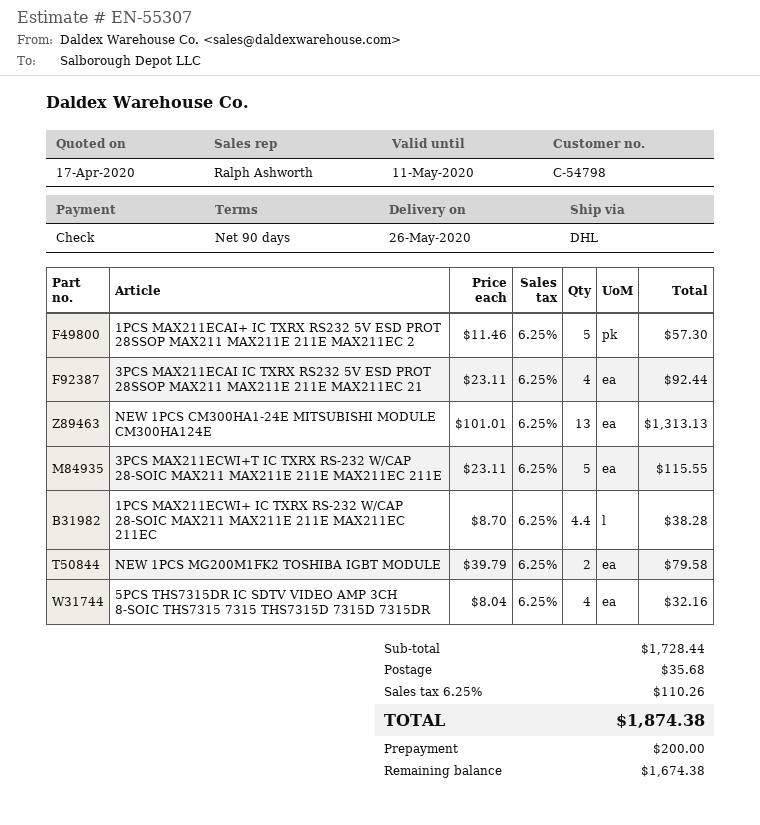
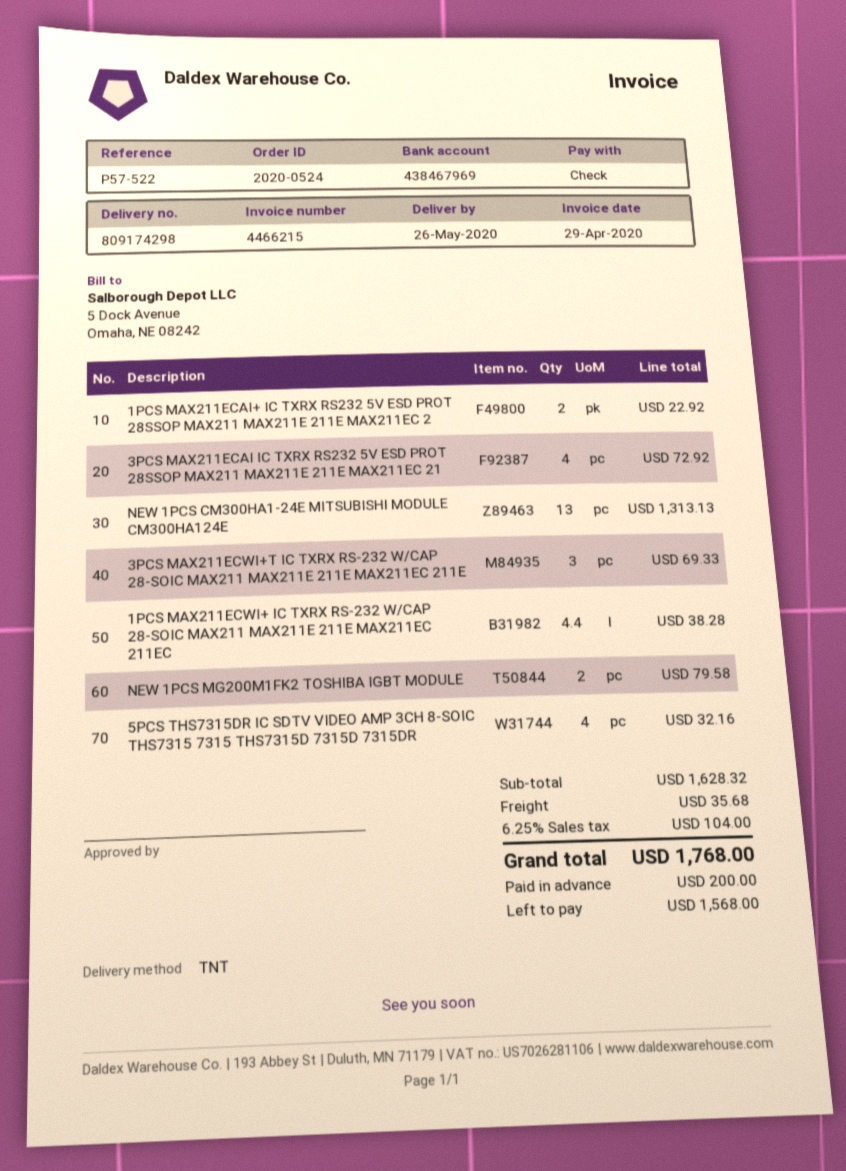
shipping method: DHL -> TNT
1PCS MAX211ECAI+ IC TXRX RS232 5V ESD PROT 28SSOP MAX211 MAX211E 211E MAX211EC 2: 5 for 57.30 -> 2 for 22.92
3PCS MAX211ECAI IC TXRX RS232 5V ESD PROT 28SSOP MAX211 MAX211E 211E MAX211EC 21: 4 for 92.44 -> 4 for 72.92
3PCS MAX211ECWI+T IC TXRX RS-232 W/CAP 28-SOIC MAX211 MAX211E 211E MAX211EC 211E: 5 for 115.55 -> 3 for 69.33
subtotal: 1728.44 -> 1628.32
tax: 6.25% = 110.26 -> 6.25% = 104.00
total: 1874.38 -> 1768.00
balance: 1674.38 -> 1568.00

